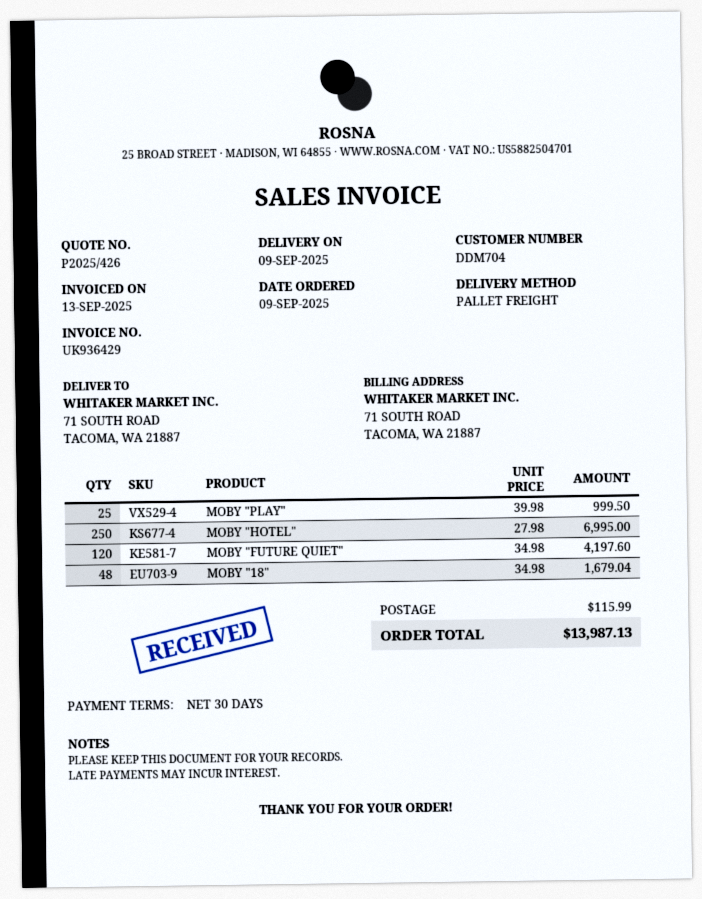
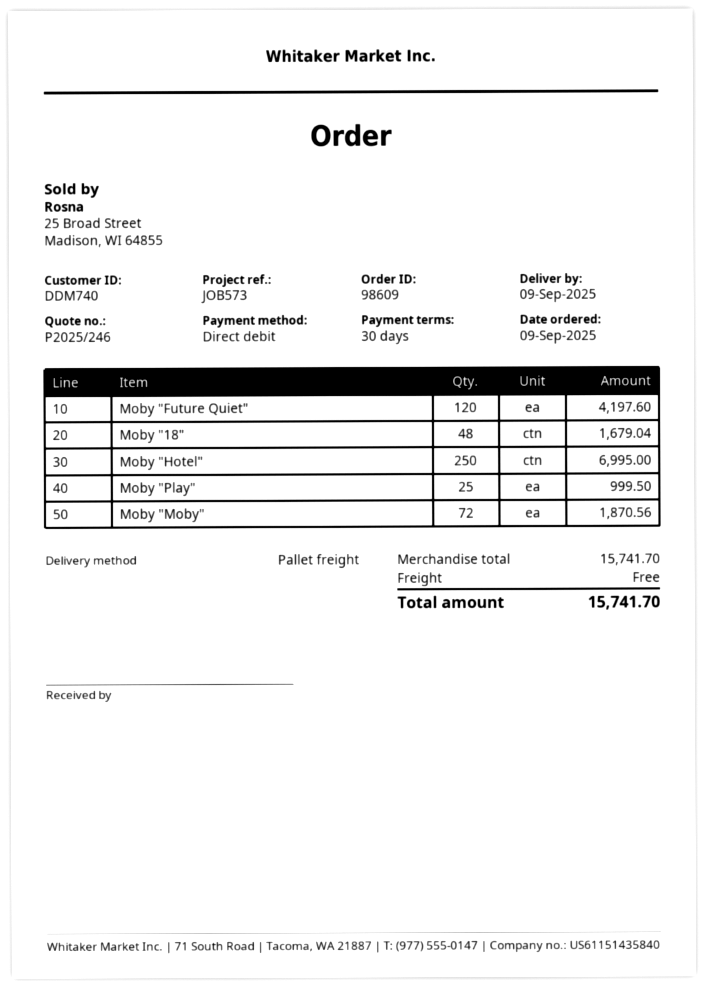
quote number: P2025/426 -> P2025/246
customer number: DDM704 -> DDM740
Moby "Moby": none -> 72 for 1870.56
shipping: 115.99 -> 0.00
total: 13987.13 -> 15741.70

